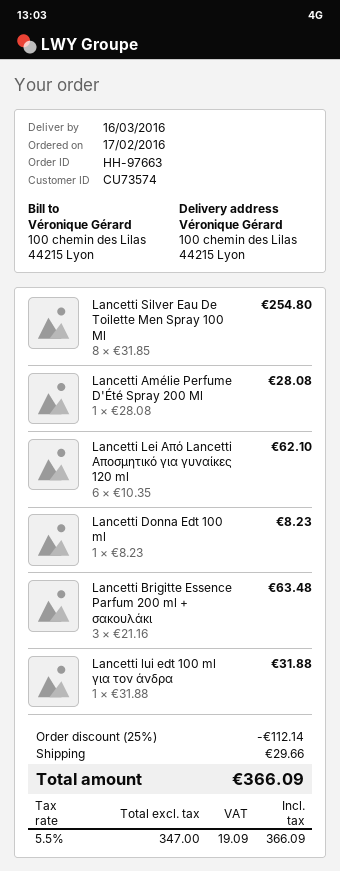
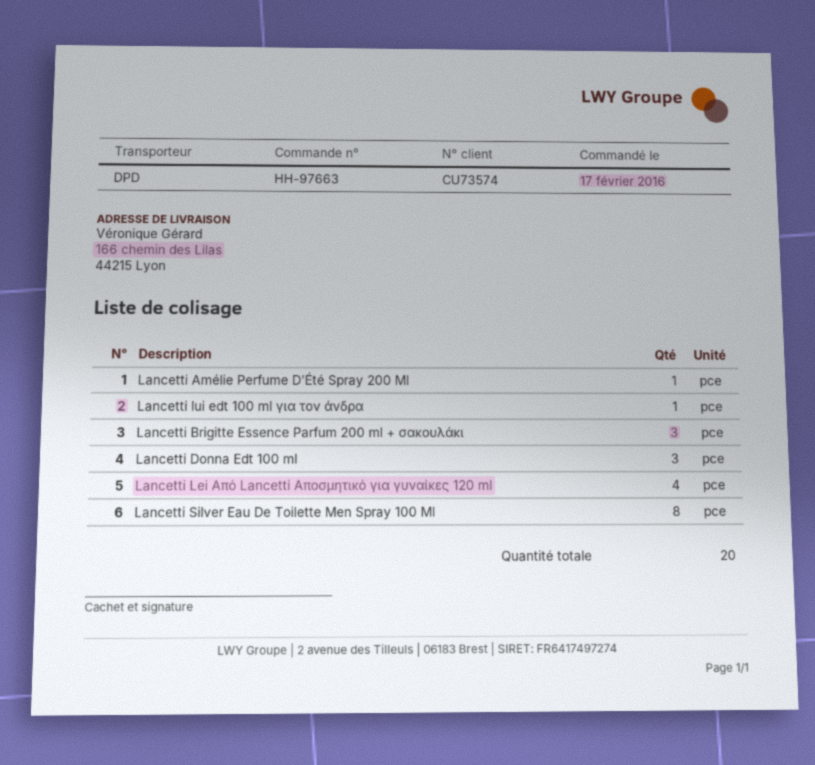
ship to: 100 chemin des Lilas, 44215 Lyon -> 166 chemin des Lilas, 44215 Lyon
Lancetti Lei Από Lancetti Αποσμητικό για γυναίκες 120 ml: 6 -> 4
Lancetti Donna Edt 100 ml: 1 -> 3

